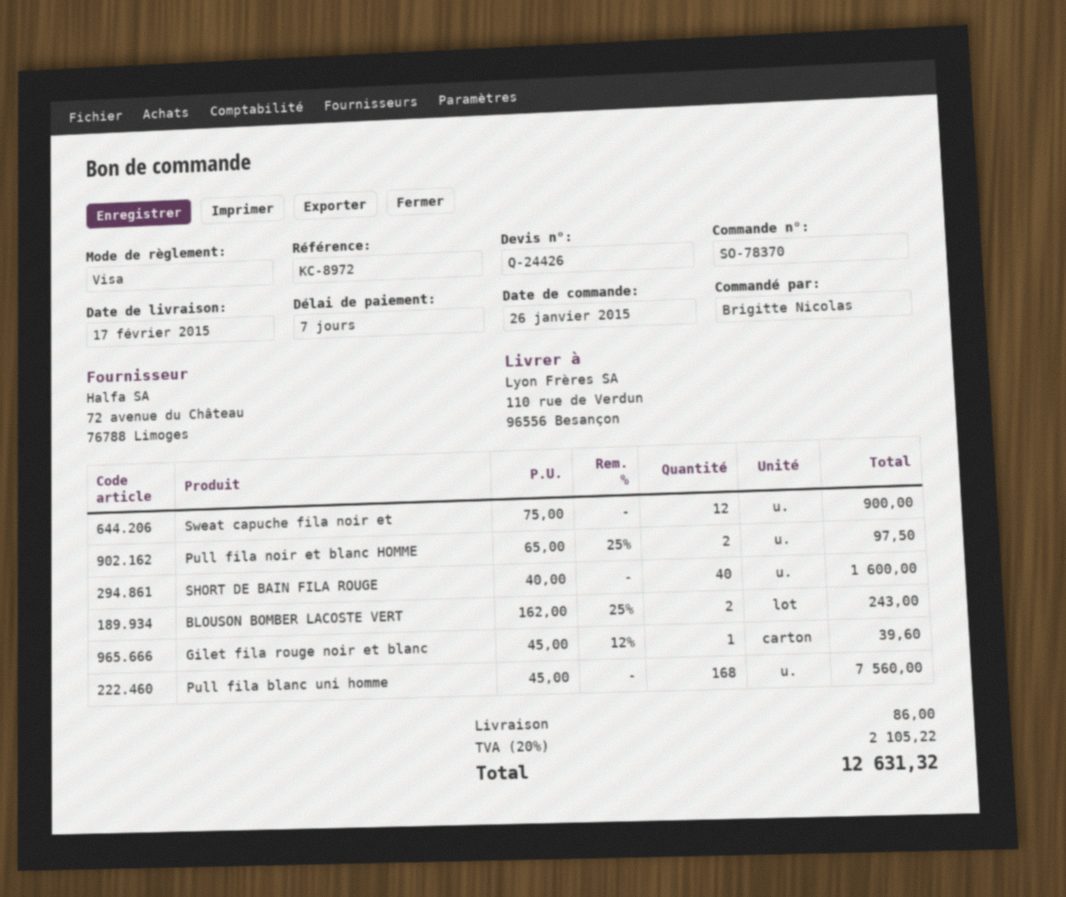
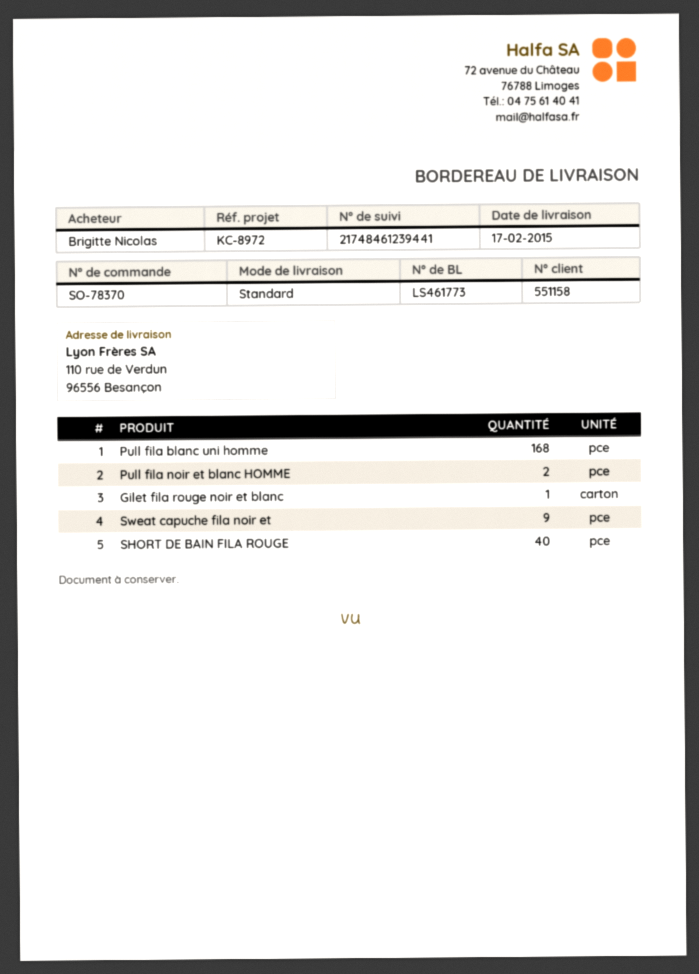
Sweat capuche fila noir et: 12 -> 9
BLOUSON BOMBER LACOSTE VERT: 2 -> none

